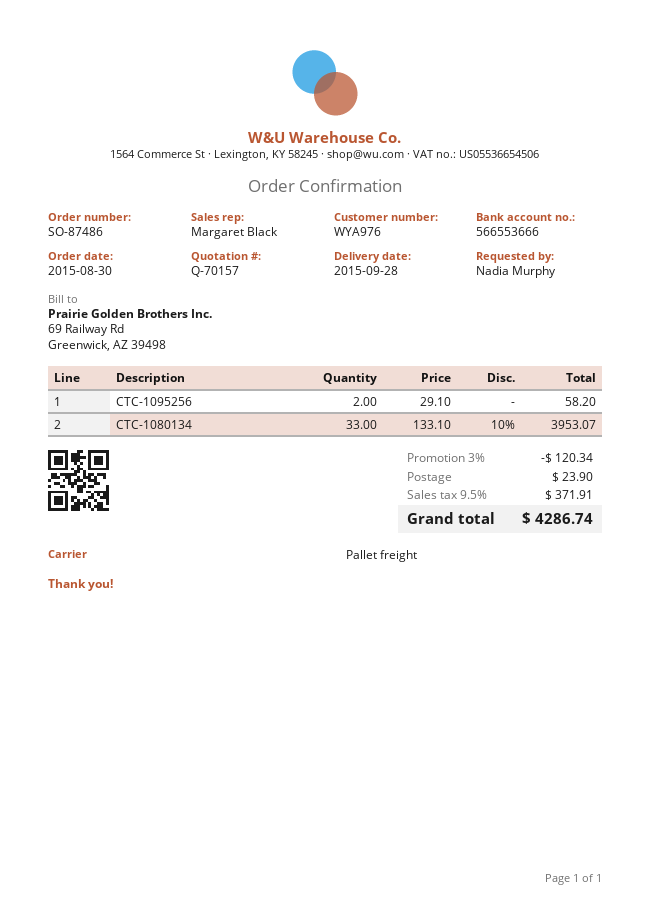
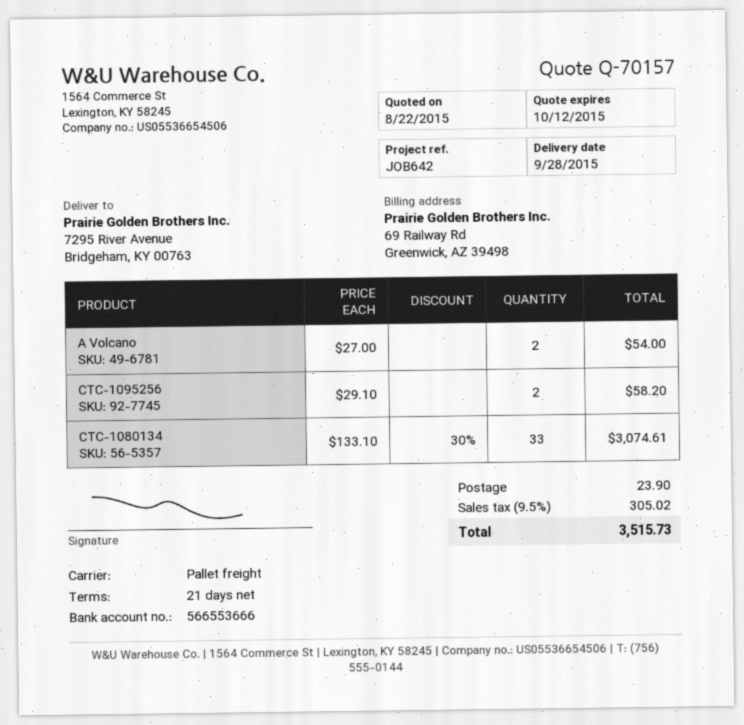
CTC-1080134: 33 x 133.10 - 10% = 3953.07 -> 33 x 133.10 - 30% = 3074.61
A Volcano: none -> 2 x 27.00 = 54.00
discount: 3% = 120.34 -> none
tax: 9.5% = 371.91 -> 9.5% = 305.02
total: 4286.74 -> 3515.73

